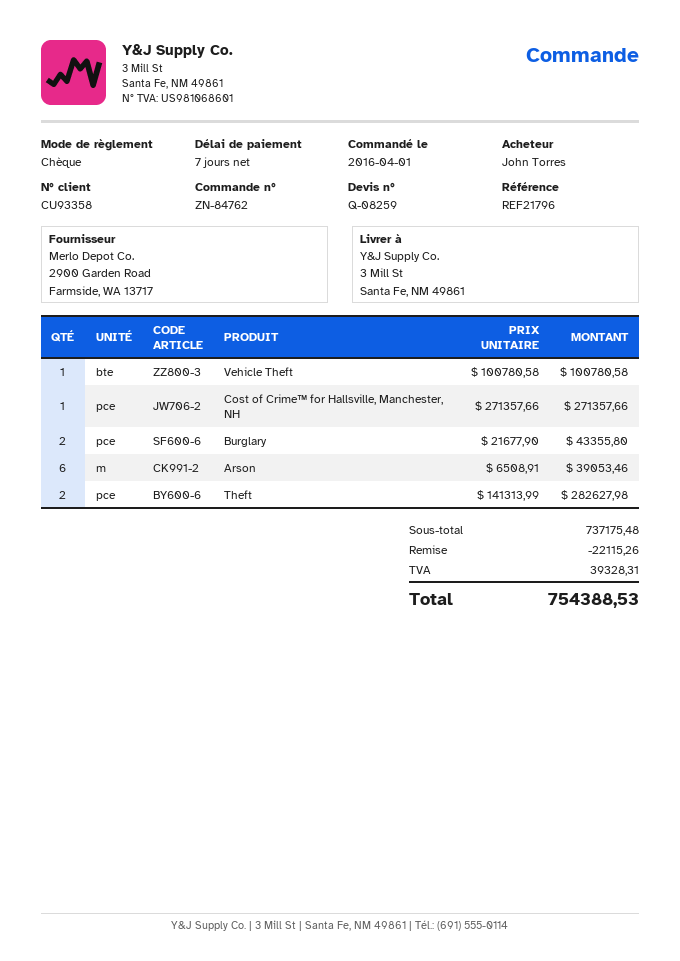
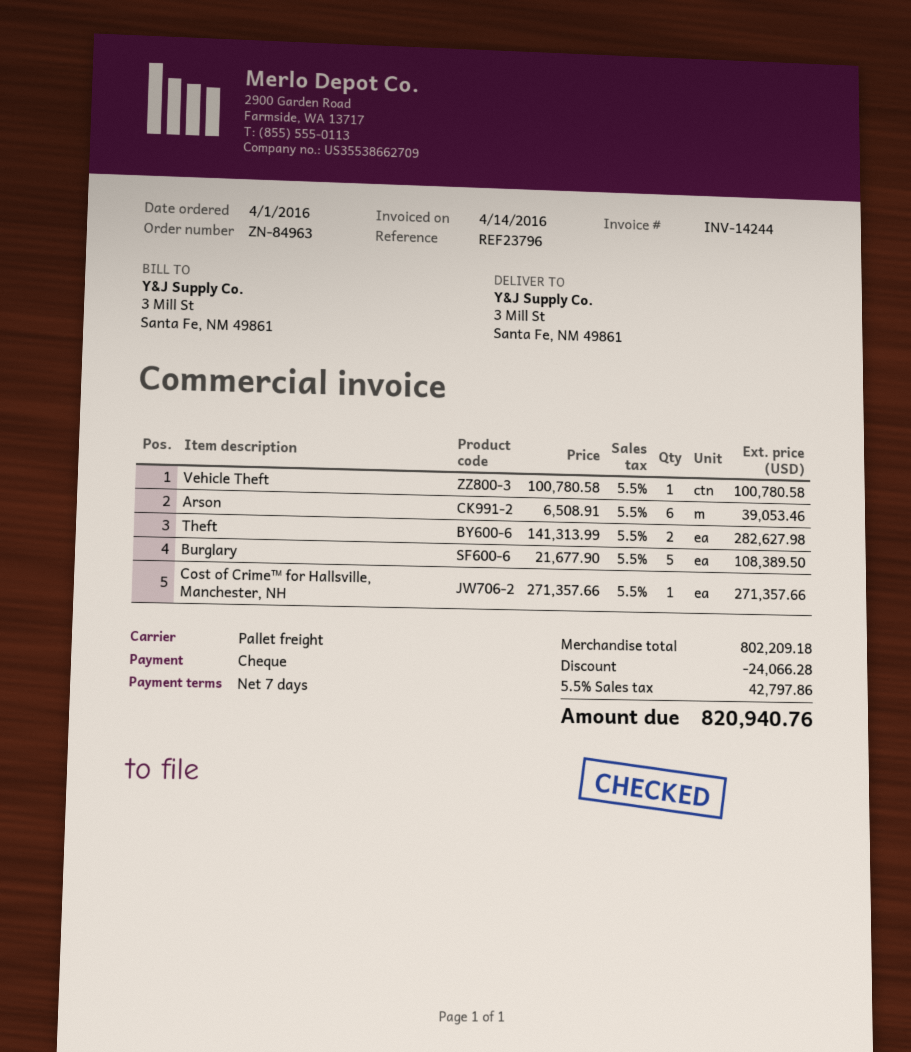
order number: ZN-84762 -> ZN-84963
reference: REF21796 -> REF23796
Burglary: 2 x 21677.90 = 43355.80 -> 5 x 21677.90 = 108389.50
subtotal: 737175.48 -> 802209.18
discount: 22115.26 -> 24066.28
tax: 39328.31 -> 42797.86
total: 754388.53 -> 820940.76

